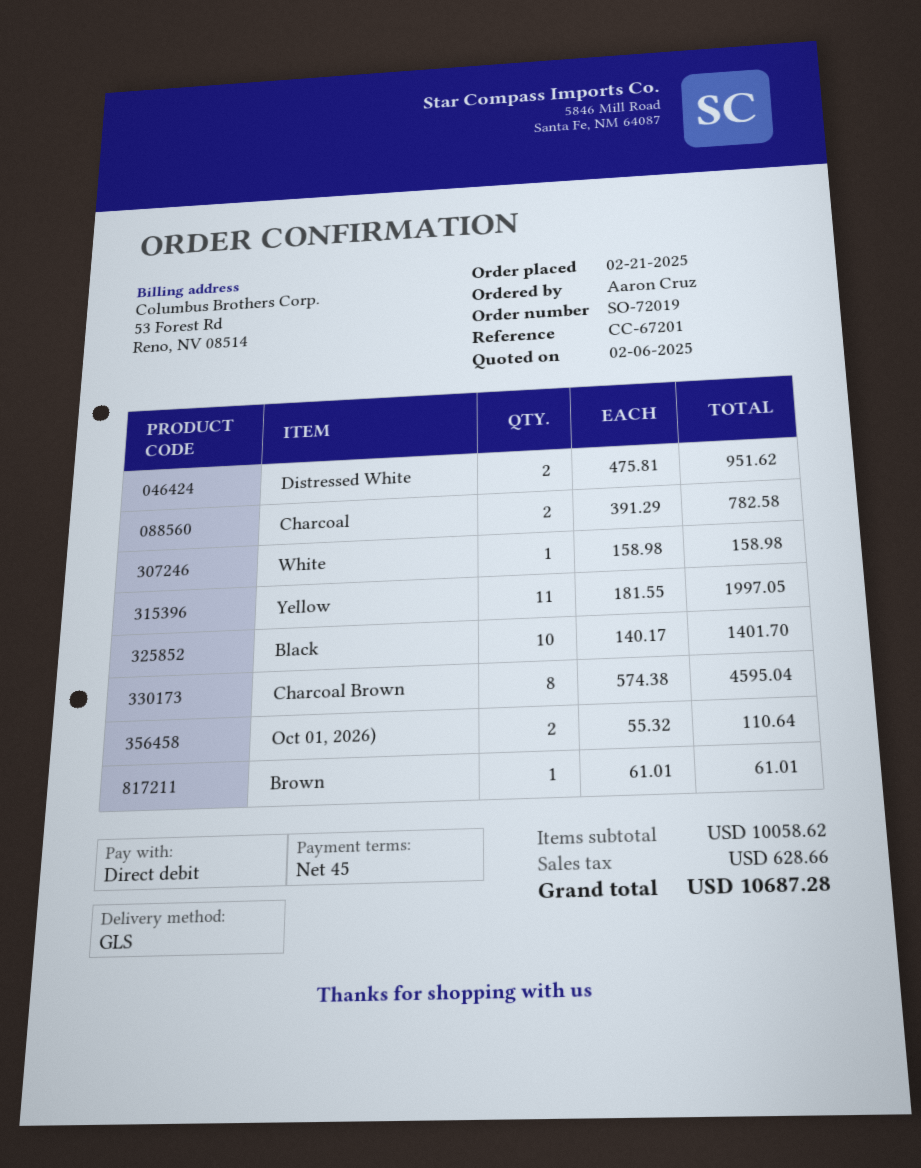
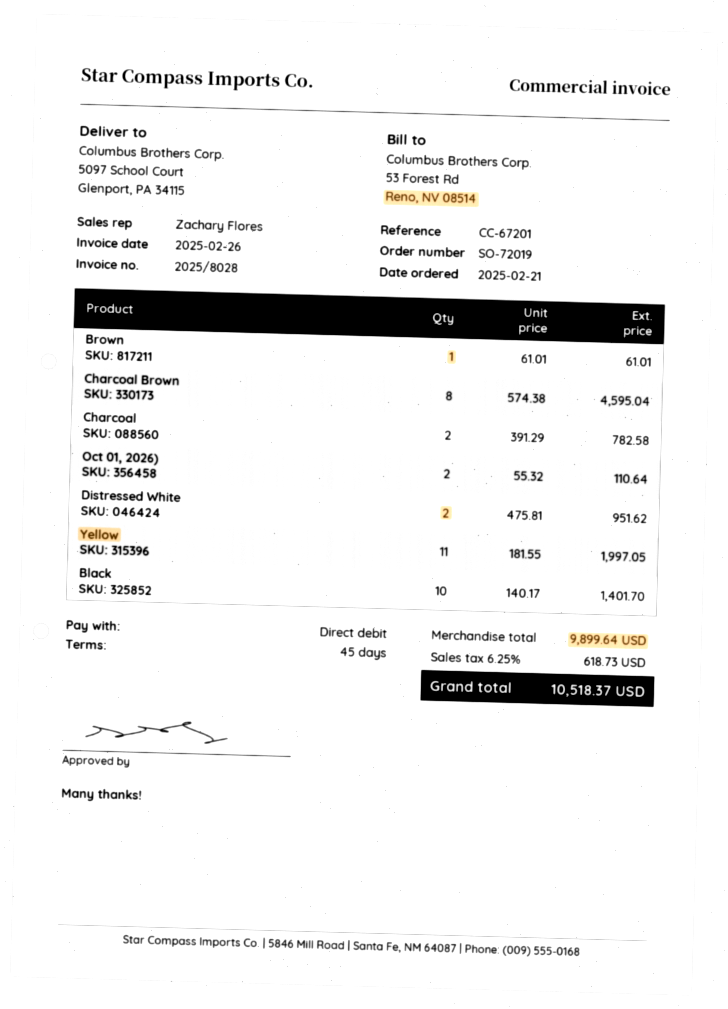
White: 1 x 158.98 = 158.98 -> none
subtotal: 10058.62 -> 9899.64
tax: 628.66 -> 618.73
total: 10687.28 -> 10518.37

